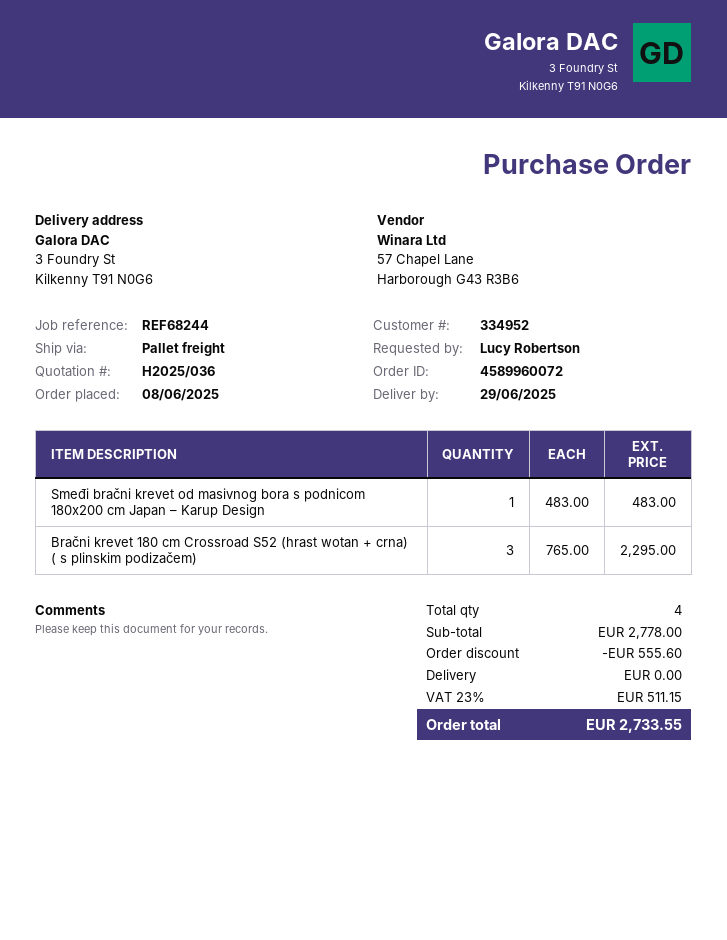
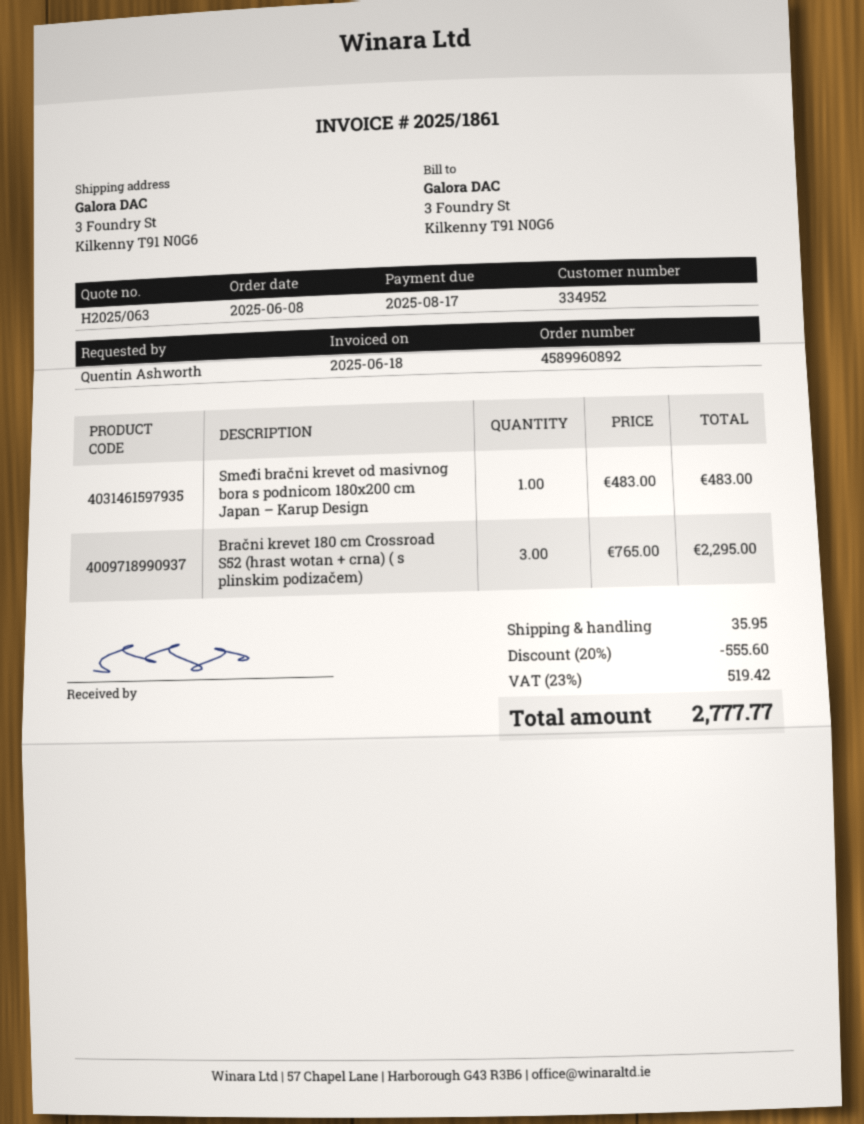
quote number: H2025/036 -> H2025/063
order number: 4589960072 -> 4589960892
ordered by: Lucy Robertson -> Quentin Ashworth
shipping: 0.00 -> 35.95
tax: 23% = 511.15 -> 23% = 519.42
total: 2733.55 -> 2777.77

